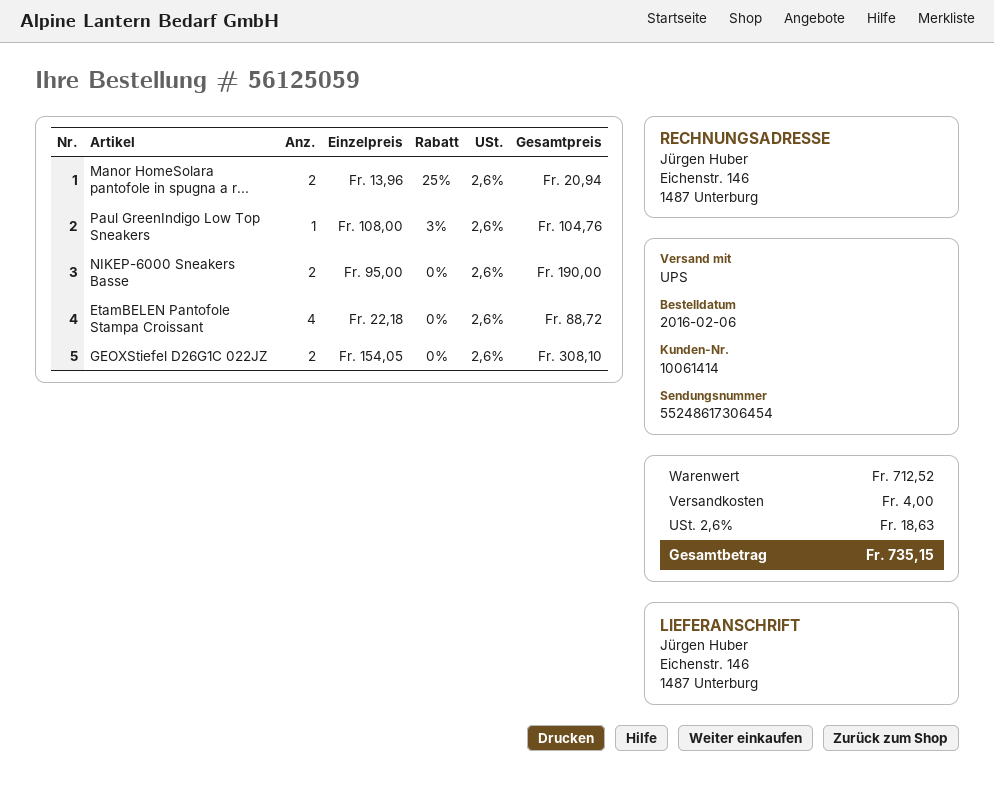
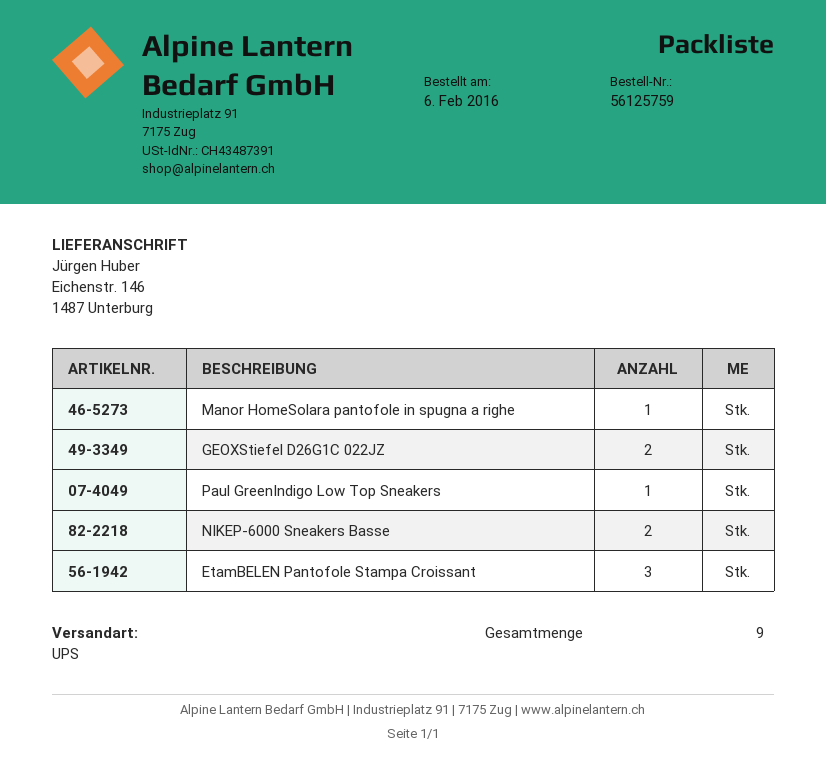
order number: 56125059 -> 56125759
Manor HomeSolara pantofole in spugna a r...: 2 -> 1
EtamBELEN Pantofole Stampa Croissant: 4 -> 3

